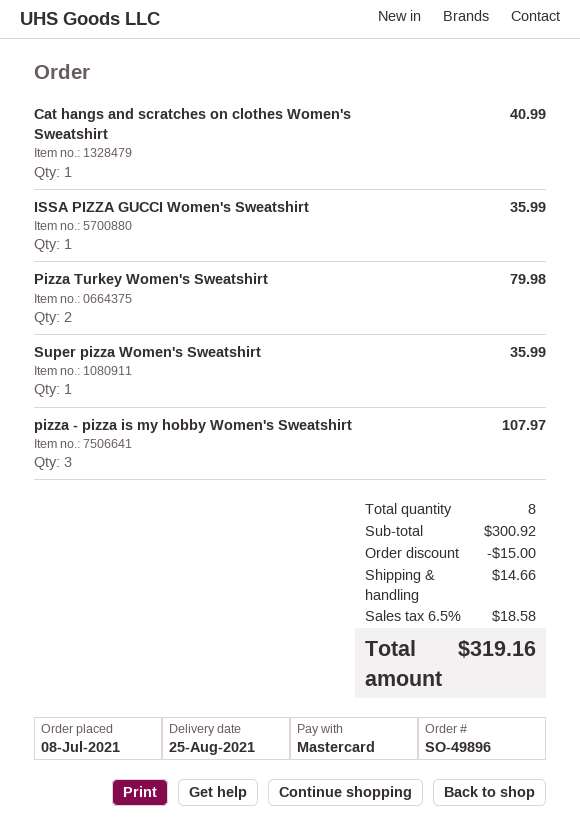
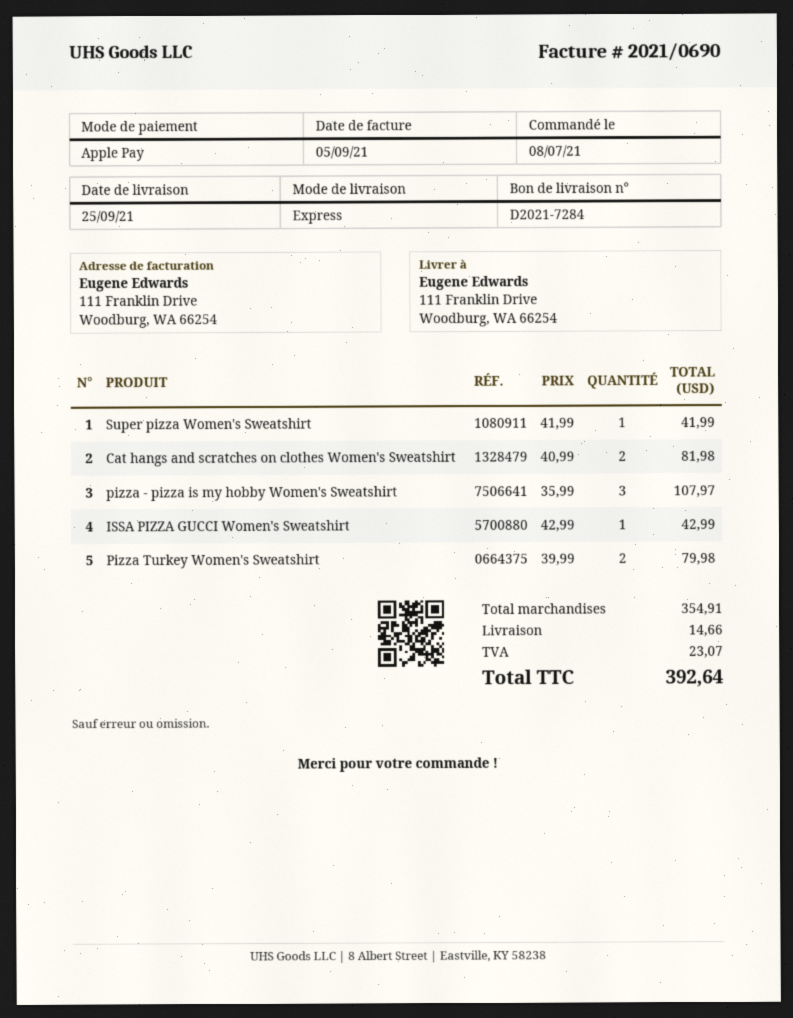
delivery date: 2021-08-25 -> 2021-09-25
payment method: Mastercard -> Apple Pay
Cat hangs and scratches on clothes Women's Sweatshirt: 1 for 40.99 -> 2 for 81.98
ISSA PIZZA GUCCI Women's Sweatshirt: 1 for 35.99 -> 1 for 42.99
Super pizza Women's Sweatshirt: 1 for 35.99 -> 1 for 41.99
subtotal: 300.92 -> 354.91
discount: 15.00 -> none
tax: 18.58 -> 23.07
total: 319.16 -> 392.64

